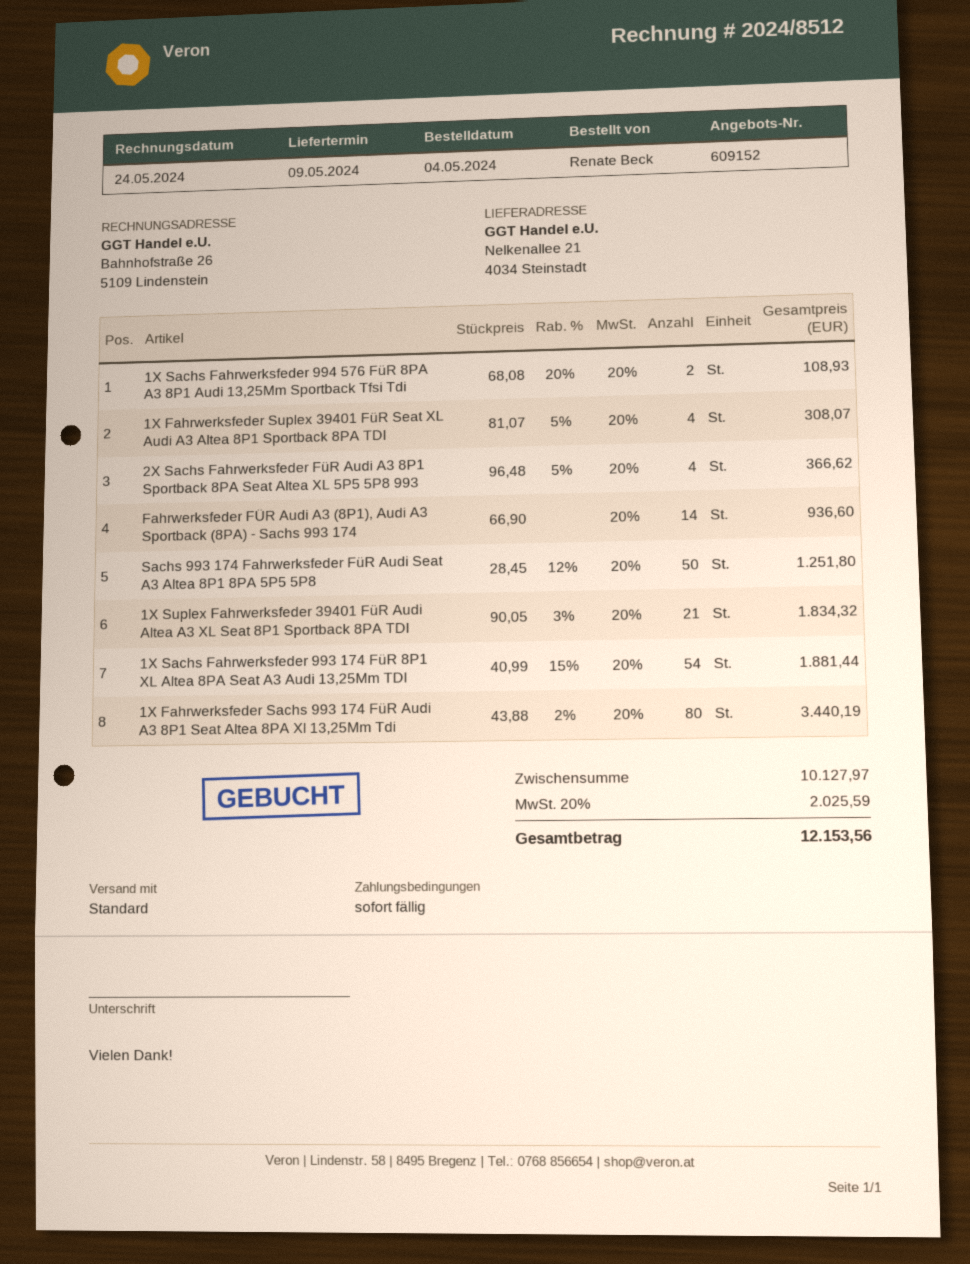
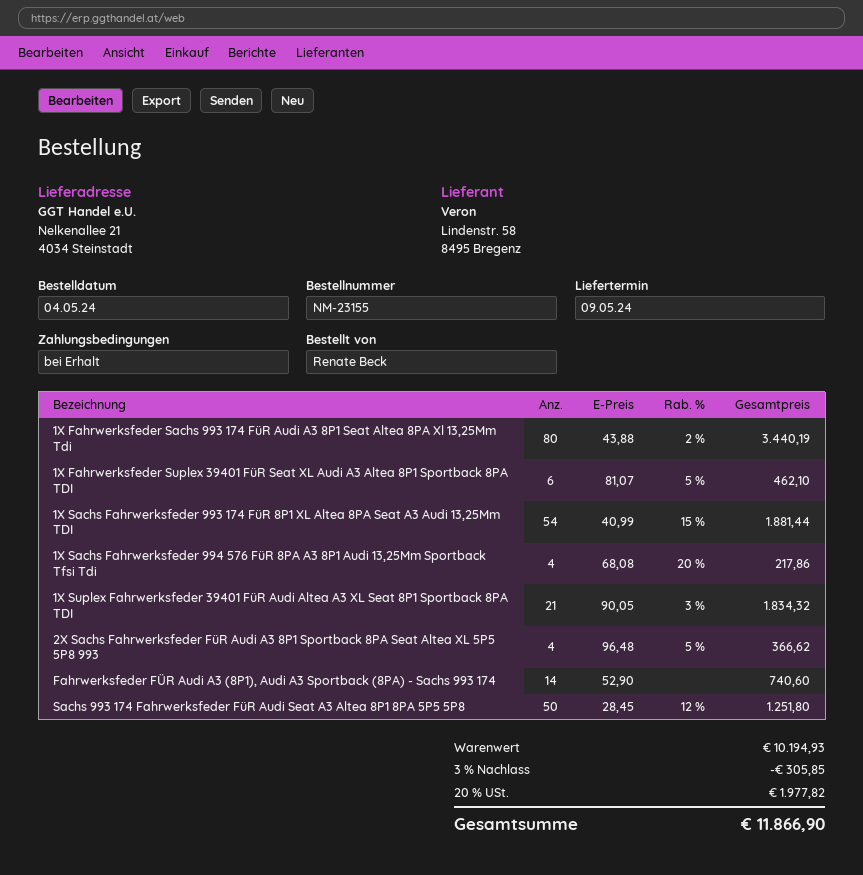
1X Sachs Fahrwerksfeder 994 576 FüR 8PA A3 8P1 Audi 13,25Mm Sportback Tfsi Tdi: 2 x 68.08 - 20% = 108.93 -> 4 x 68.08 - 20% = 217.86
1X Fahrwerksfeder Suplex 39401 FüR Seat XL Audi A3 Altea 8P1 Sportback 8PA TDI: 4 x 81.07 - 5% = 308.07 -> 6 x 81.07 - 5% = 462.10
Fahrwerksfeder FÜR Audi A3 (8P1), Audi A3 Sportback (8PA) - Sachs 993 174: 14 x 66.90 = 936.60 -> 14 x 52.90 = 740.60
subtotal: 10127.97 -> 10194.93
discount: none -> 3% = 305.85
tax: 20% = 2025.59 -> 20% = 1977.82
total: 12153.56 -> 11866.90

